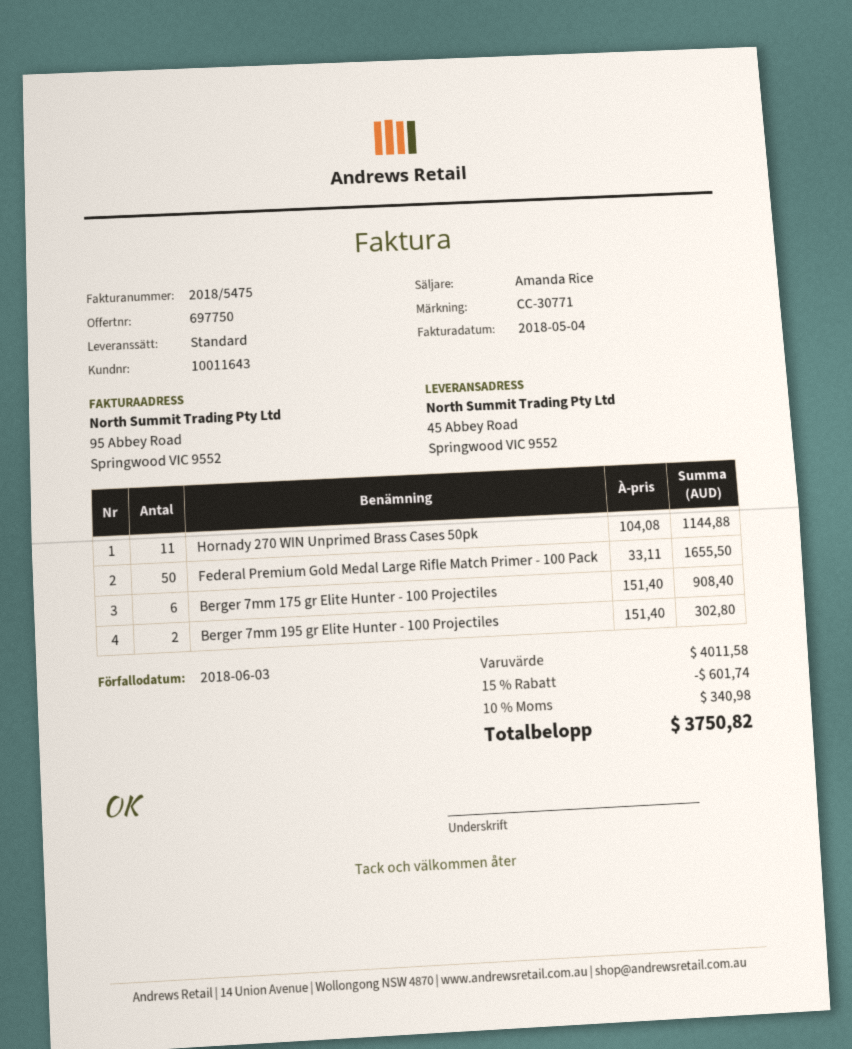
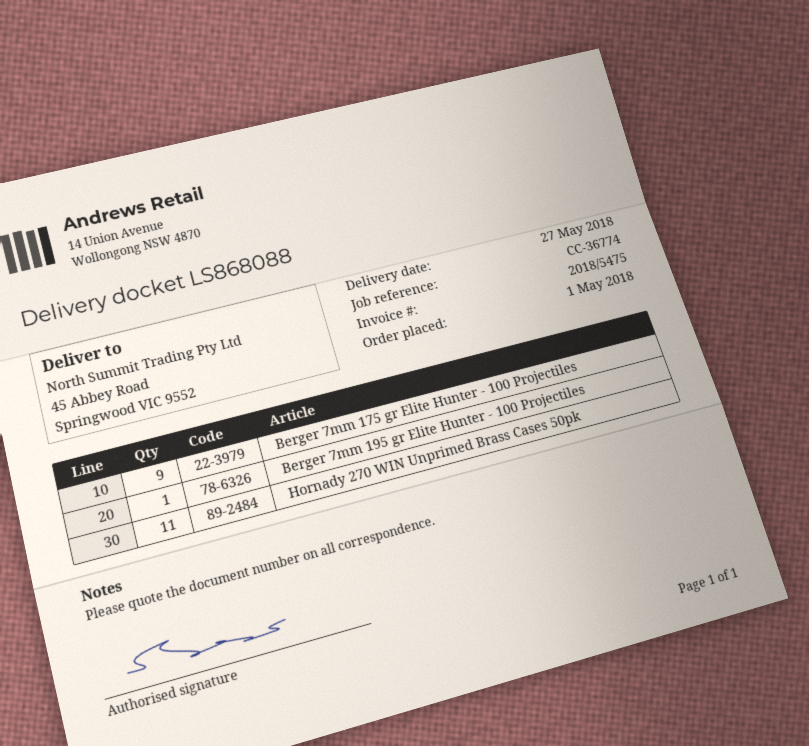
reference: CC-30771 -> CC-36774
Federal Premium Gold Medal Large Rifle Match Primer - 100 Pack: 50 -> none
Berger 7mm 175 gr Elite Hunter - 100 Projectiles: 6 -> 9
Berger 7mm 195 gr Elite Hunter - 100 Projectiles: 2 -> 1

